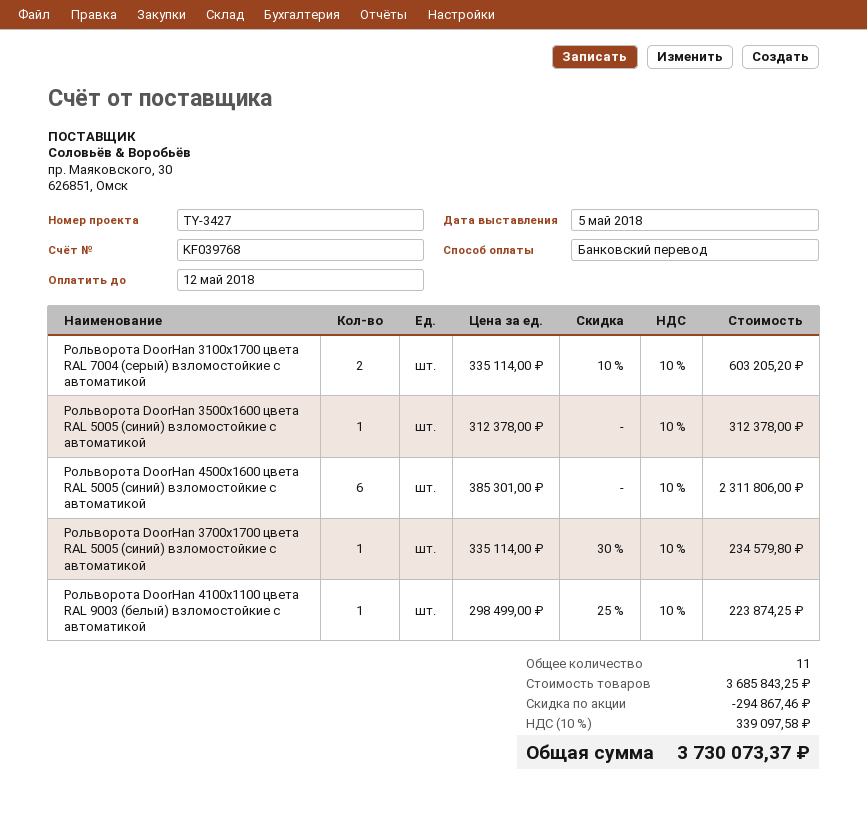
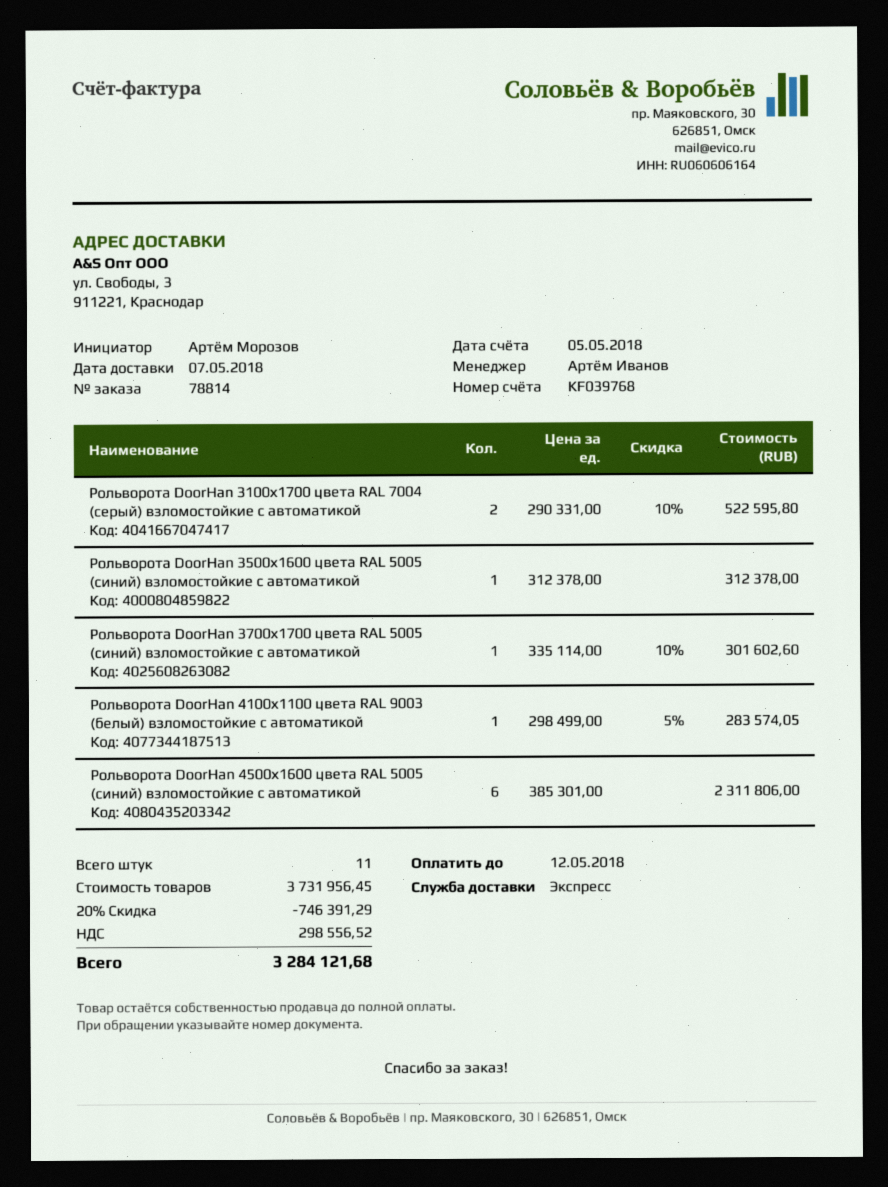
Рольворота DoorHan 3100х1700 цвета RAL 7004 (серый) взломостойкие с автоматикой: 2 x 335114.00 - 10% = 603205.20 -> 2 x 290331.00 - 10% = 522595.80
Рольворота DoorHan 3700х1700 цвета RAL 5005 (синий) взломостойкие с автоматикой: 1 x 335114.00 - 30% = 234579.80 -> 1 x 335114.00 - 10% = 301602.60
Рольворота DoorHan 4100х1100 цвета RAL 9003 (белый) взломостойкие с автоматикой: 1 x 298499.00 - 25% = 223874.25 -> 1 x 298499.00 - 5% = 283574.05
subtotal: 3685843.25 -> 3731956.45
discount: 294867.46 -> 746391.29
tax: 339097.58 -> 298556.52
total: 3730073.37 -> 3284121.68

